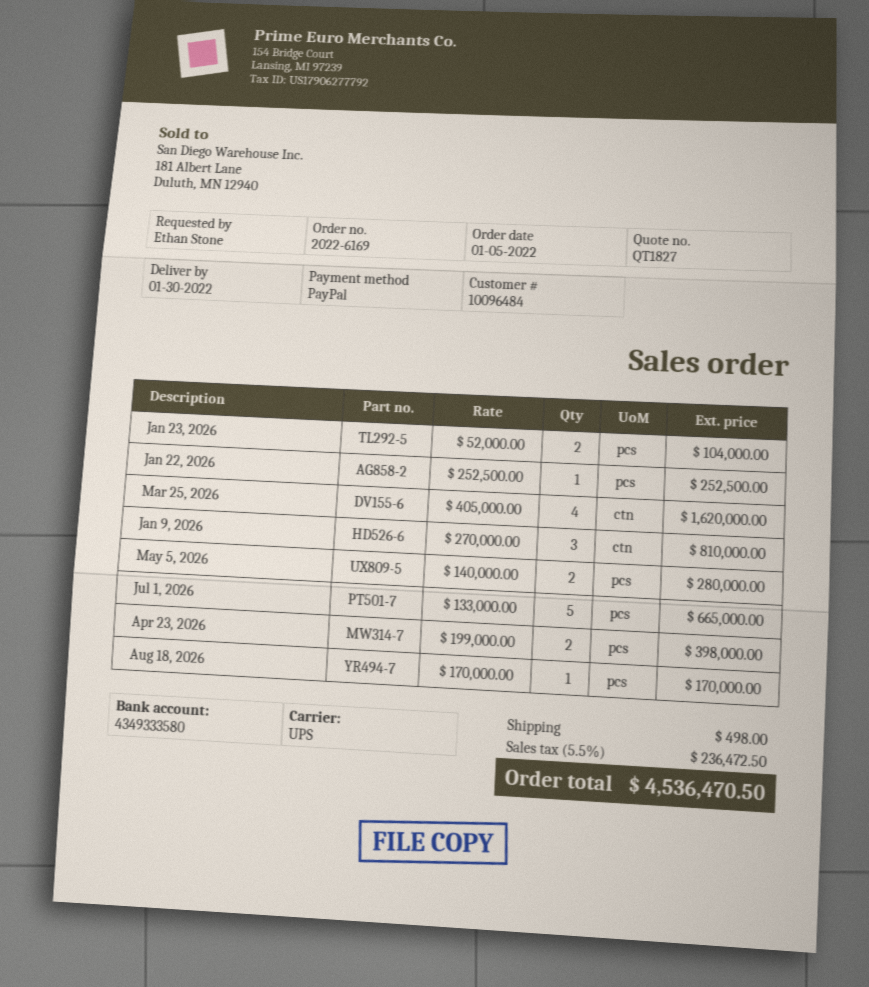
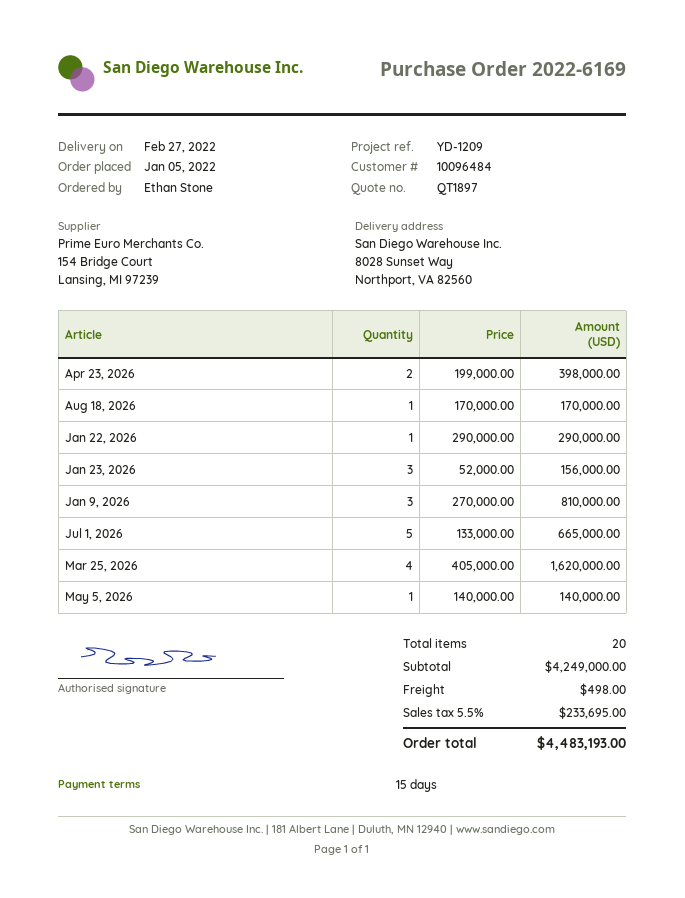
quote number: QT1827 -> QT1897
delivery date: 2022-01-30 -> 2022-02-27
Jan 23, 2026: 2 x 52000.00 = 104000.00 -> 3 x 52000.00 = 156000.00
Jan 22, 2026: 1 x 252500.00 = 252500.00 -> 1 x 290000.00 = 290000.00
May 5, 2026: 2 x 140000.00 = 280000.00 -> 1 x 140000.00 = 140000.00
tax: 5.5% = 236472.50 -> 5.5% = 233695.00
total: 4536470.50 -> 4483193.00

